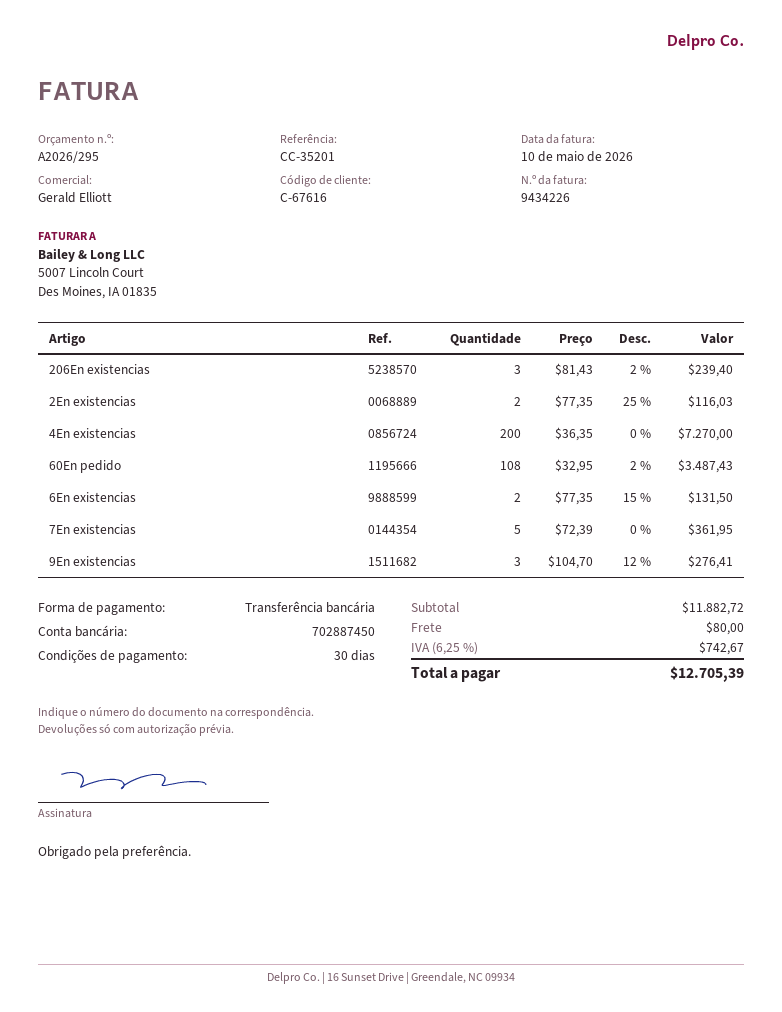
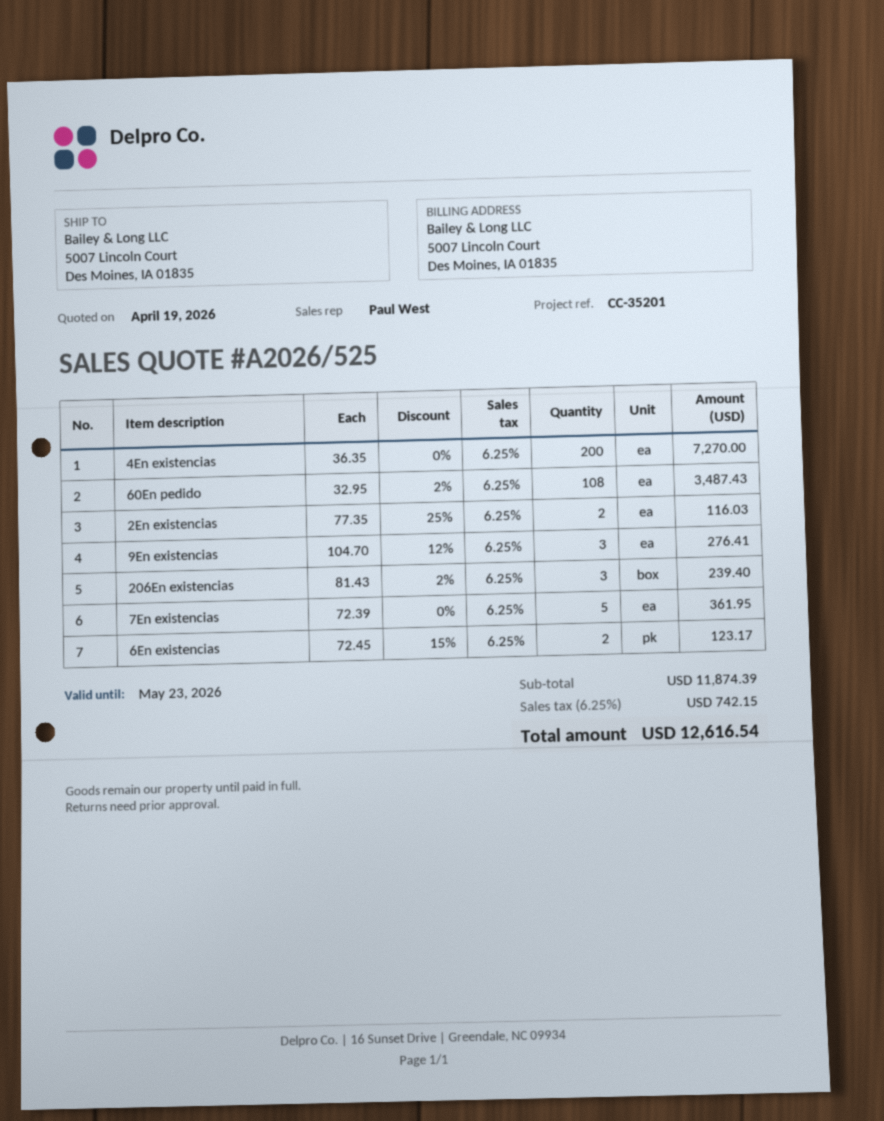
quote number: A2026/295 -> A2026/525
sales rep: Gerald Elliott -> Paul West
6En existencias: 2 x 77.35 - 15% = 131.50 -> 2 x 72.45 - 15% = 123.17
subtotal: 11882.72 -> 11874.39
shipping: 80.00 -> none
tax: 6.25% = 742.67 -> 6.25% = 742.15
total: 12705.39 -> 12616.54

